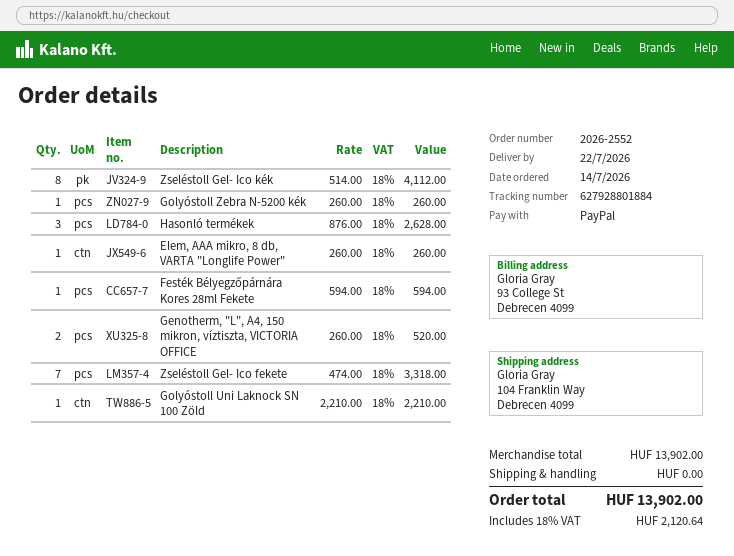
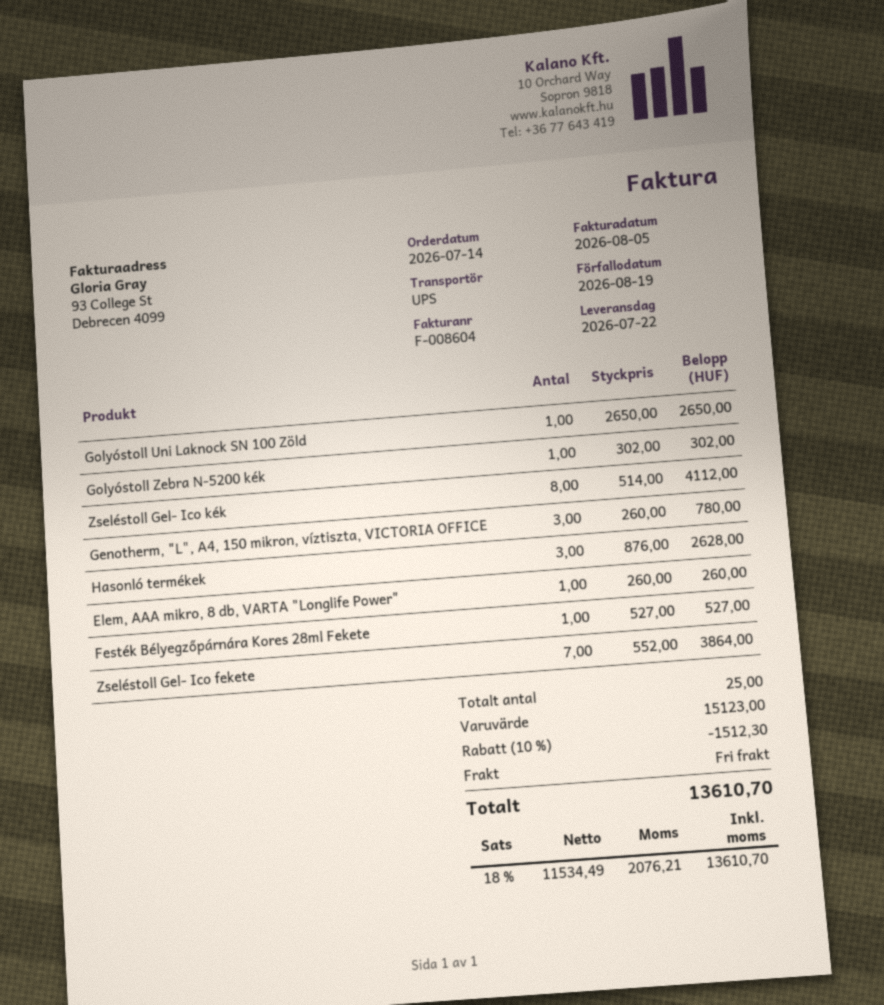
Golyóstoll Zebra N-5200 kék: 1 x 260.00 = 260.00 -> 1 x 302.00 = 302.00
Festék Bélyegzőpárnára Kores 28ml Fekete: 1 x 594.00 = 594.00 -> 1 x 527.00 = 527.00
Genotherm, "L", A4, 150 mikron, víztiszta, VICTORIA OFFICE: 2 x 260.00 = 520.00 -> 3 x 260.00 = 780.00
Zseléstoll Gel- Ico fekete: 7 x 474.00 = 3318.00 -> 7 x 552.00 = 3864.00
Golyóstoll Uni Laknock SN 100 Zöld: 1 x 2210.00 = 2210.00 -> 1 x 2650.00 = 2650.00
subtotal: 13902.00 -> 15123.00
discount: none -> 10% = 1512.30
tax: 18% = 2120.64 -> 18% = 2076.21
total: 13902.00 -> 13610.70

